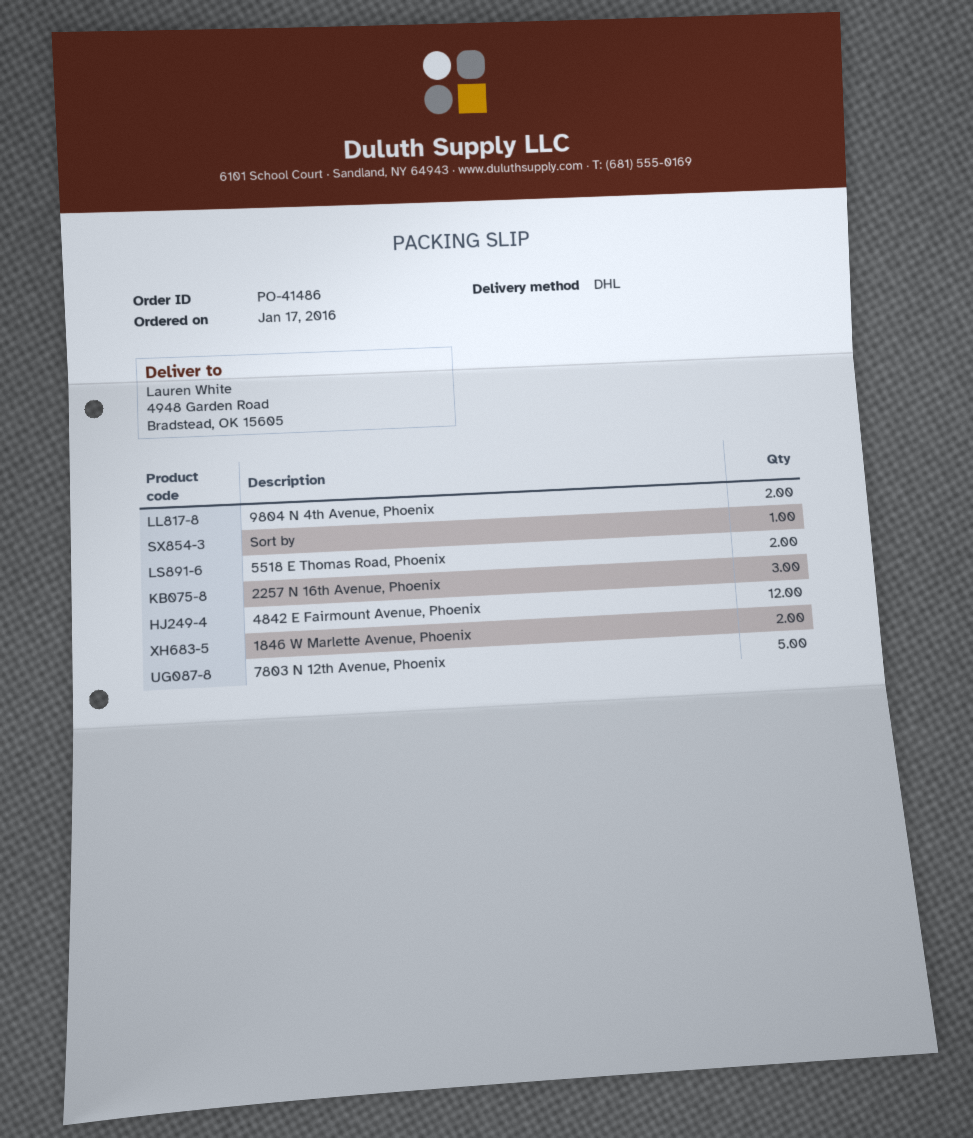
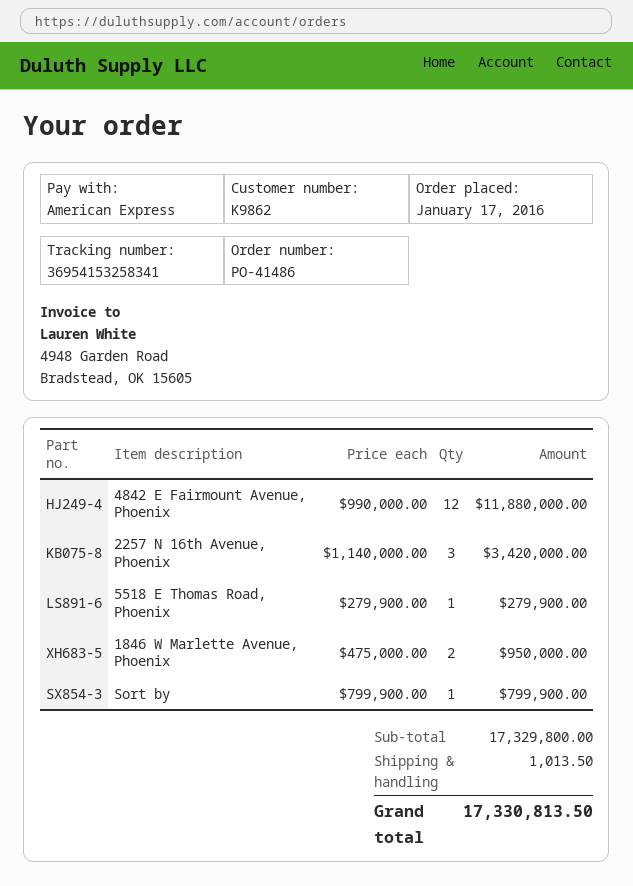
9804 N 4th Avenue, Phoenix: 2 -> none
5518 E Thomas Road, Phoenix: 2 -> 1
7803 N 12th Avenue, Phoenix: 5 -> none

